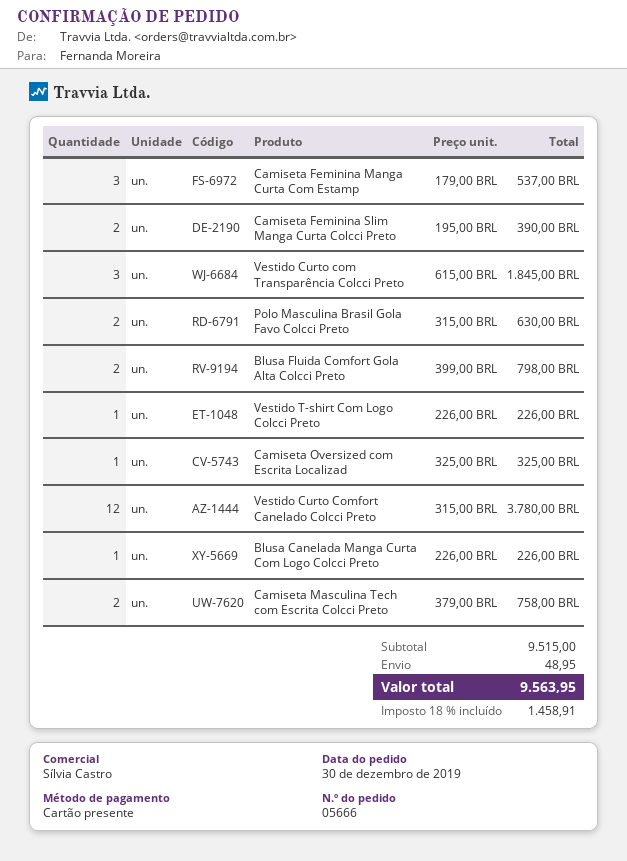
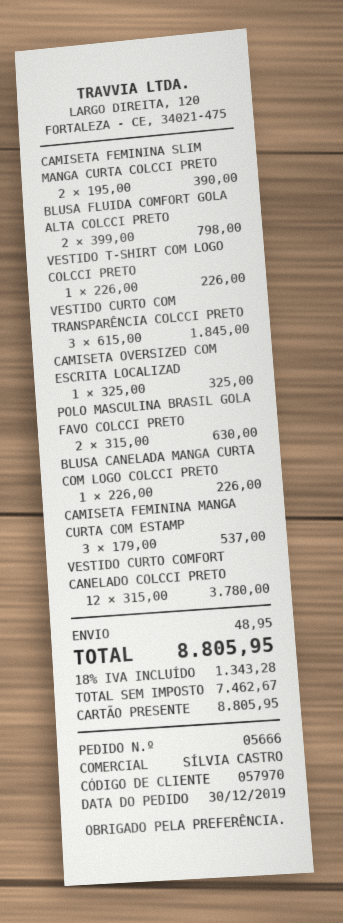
Camiseta Masculina Tech com Escrita Colcci Preto: 2 x 379.00 = 758.00 -> none
tax: 18% = 1458.91 -> 18% = 1343.28
total: 9563.95 -> 8805.95

